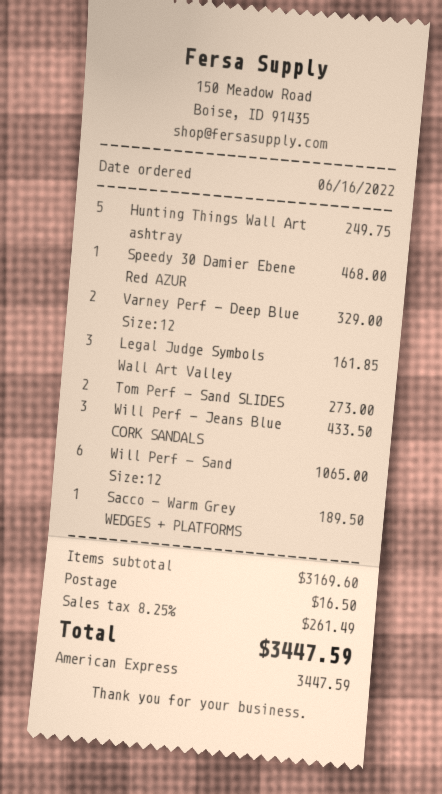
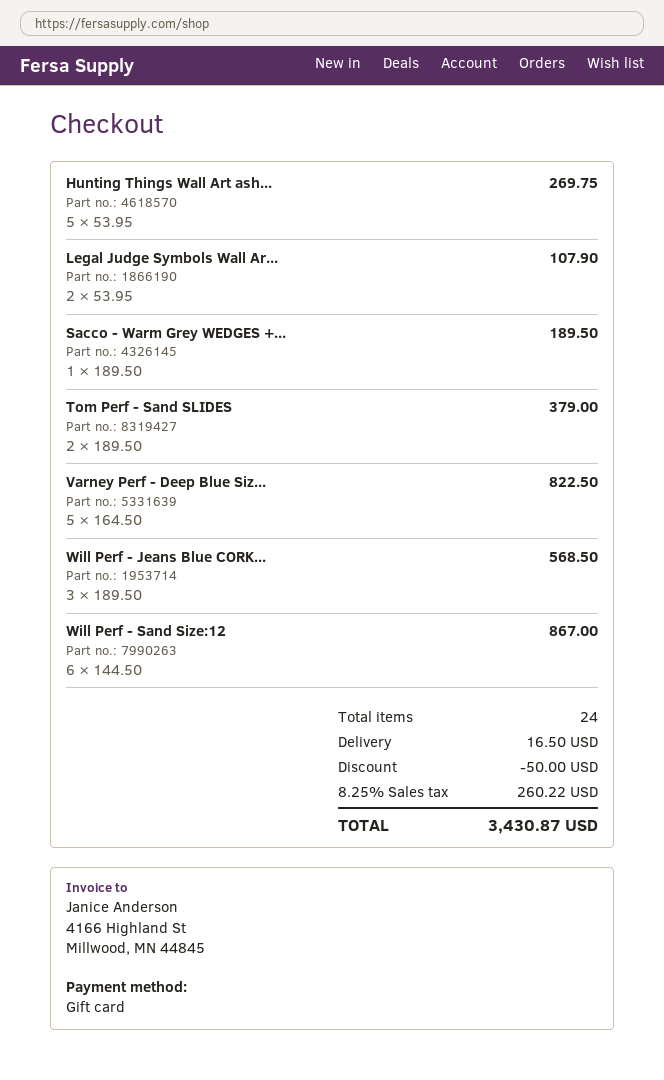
payment method: American Express -> gift card
Hunting Things Wall Art ashtray: 5 for 249.75 -> 5 for 269.75
Speedy 30 Damier Ebene Red AZUR: 1 for 468.00 -> none
Varney Perf - Deep Blue Size:12: 2 for 329.00 -> 5 for 822.50
Legal Judge Symbols Wall Art Valley: 3 for 161.85 -> 2 for 107.90
Tom Perf - Sand SLIDES: 2 for 273.00 -> 2 for 379.00
Will Perf - Jeans Blue CORK SANDALS: 3 for 433.50 -> 3 for 568.50
Will Perf - Sand Size:12: 6 for 1065.00 -> 6 for 867.00
discount: none -> 50.00
tax: 8.25% = 261.49 -> 8.25% = 260.22
total: 3447.59 -> 3430.87

